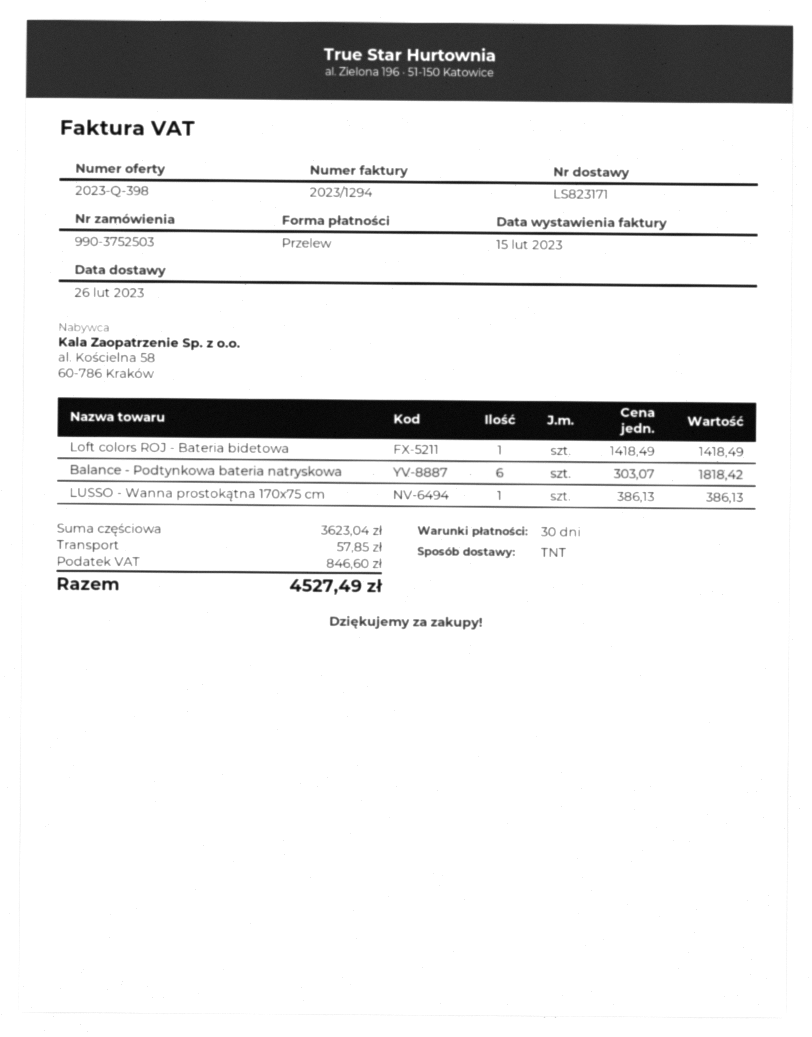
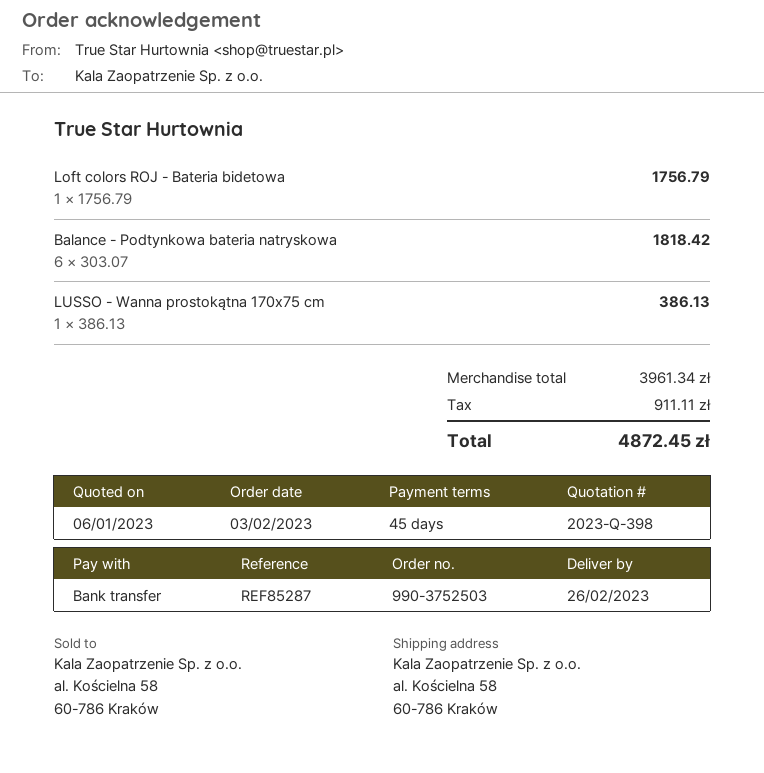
payment terms: 30 days -> 45 days
Loft colors ROJ - Bateria bidetowa: 1 x 1418.49 = 1418.49 -> 1 x 1756.79 = 1756.79
subtotal: 3623.04 -> 3961.34
shipping: 57.85 -> none
tax: 846.60 -> 911.11
total: 4527.49 -> 4872.45

